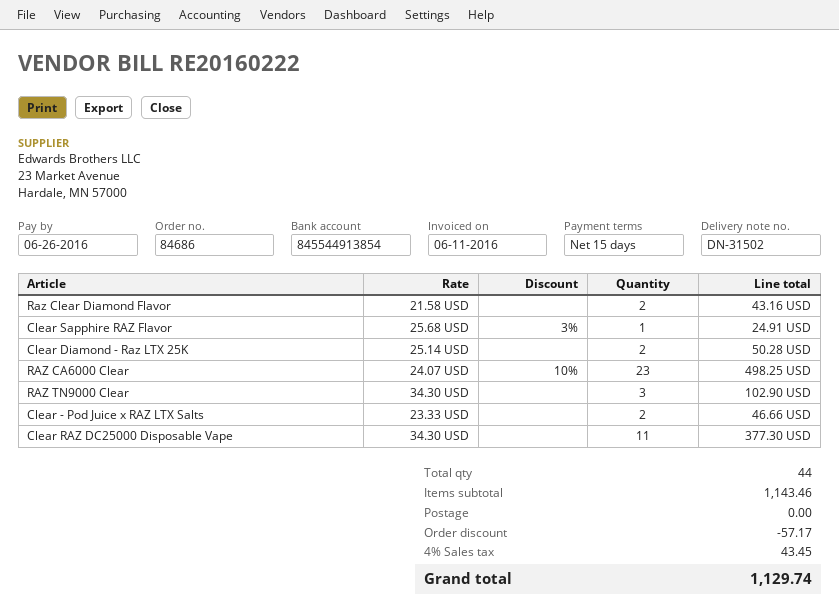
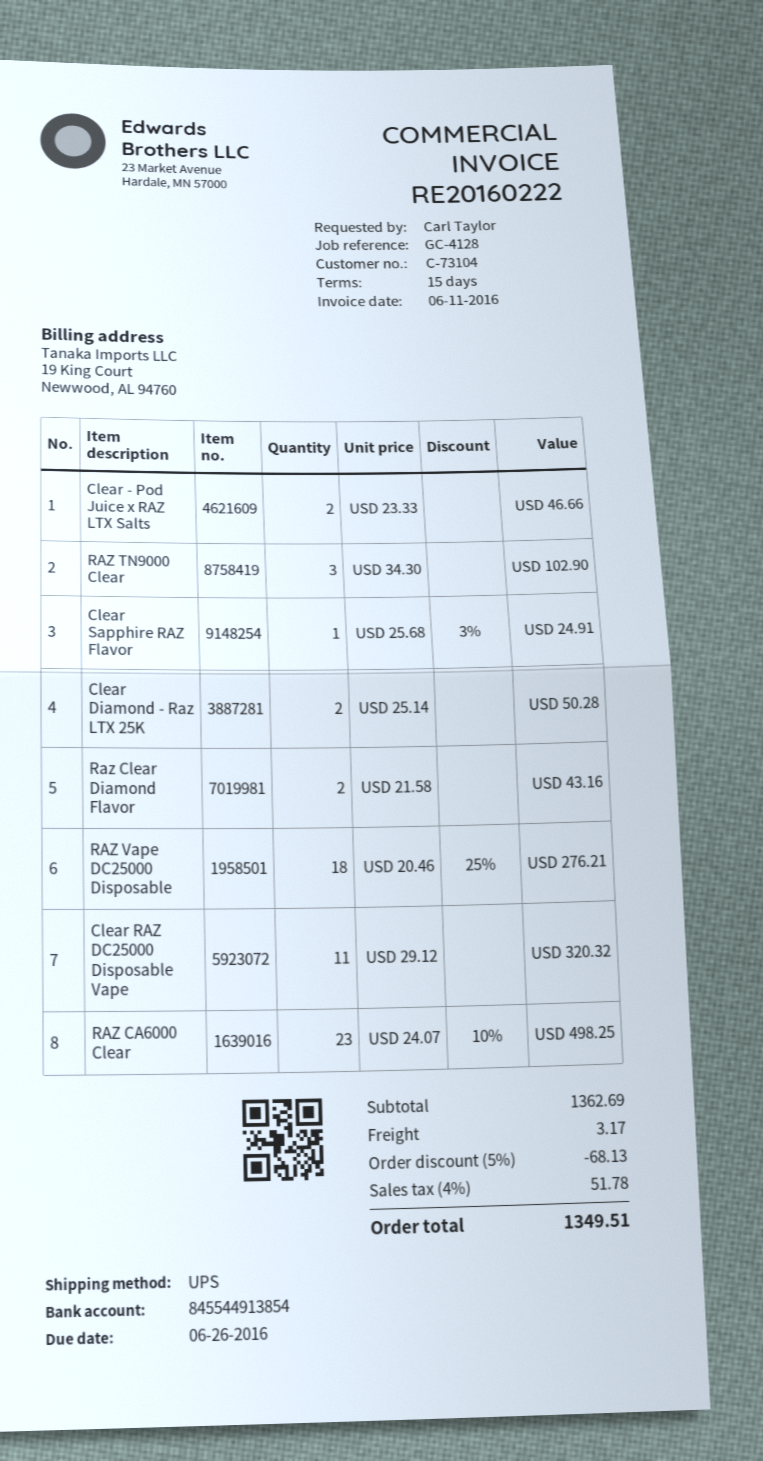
Clear RAZ DC25000 Disposable Vape: 11 x 34.30 = 377.30 -> 11 x 29.12 = 320.32
RAZ Vape DC25000 Disposable: none -> 18 x 20.46 - 25% = 276.21
subtotal: 1143.46 -> 1362.69
discount: 57.17 -> 68.13
shipping: 0.00 -> 3.17
tax: 4% = 43.45 -> 4% = 51.78
total: 1129.74 -> 1349.51

